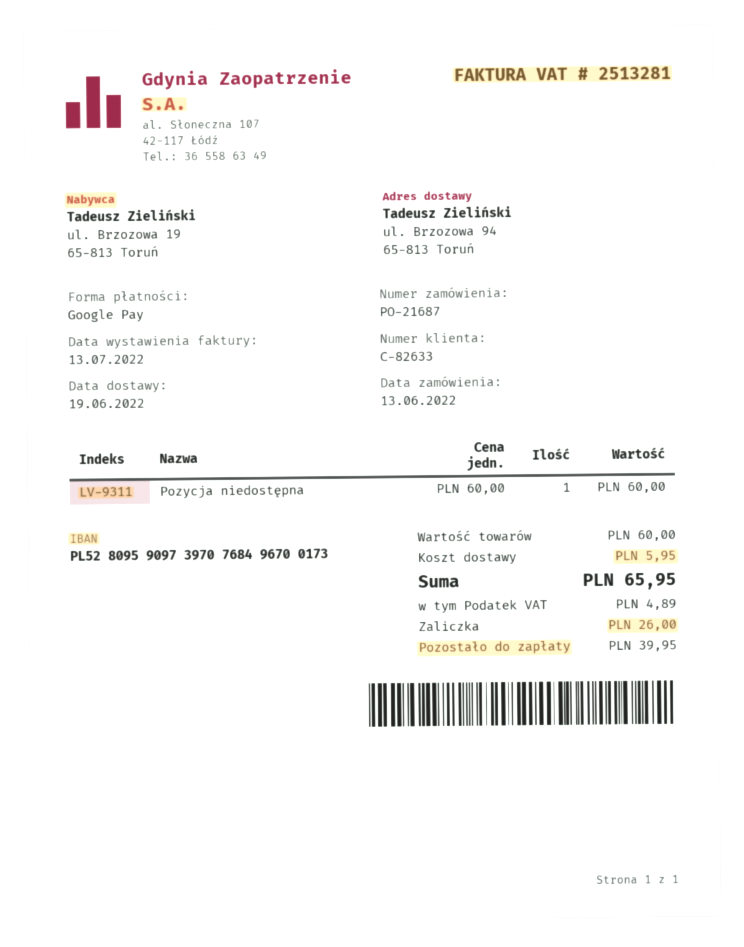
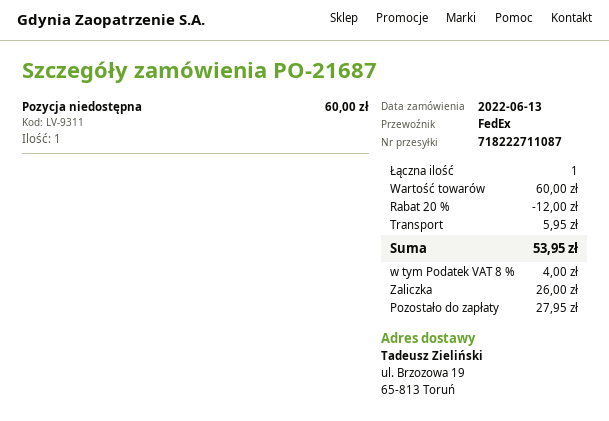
ship to: ul. Brzozowa 94, 65-813 Toruń -> ul. Brzozowa 19, 65-813 Toruń
discount: none -> 20% = 12.00
tax: 4.89 -> 4.00
total: 65.95 -> 53.95
balance: 39.95 -> 27.95

